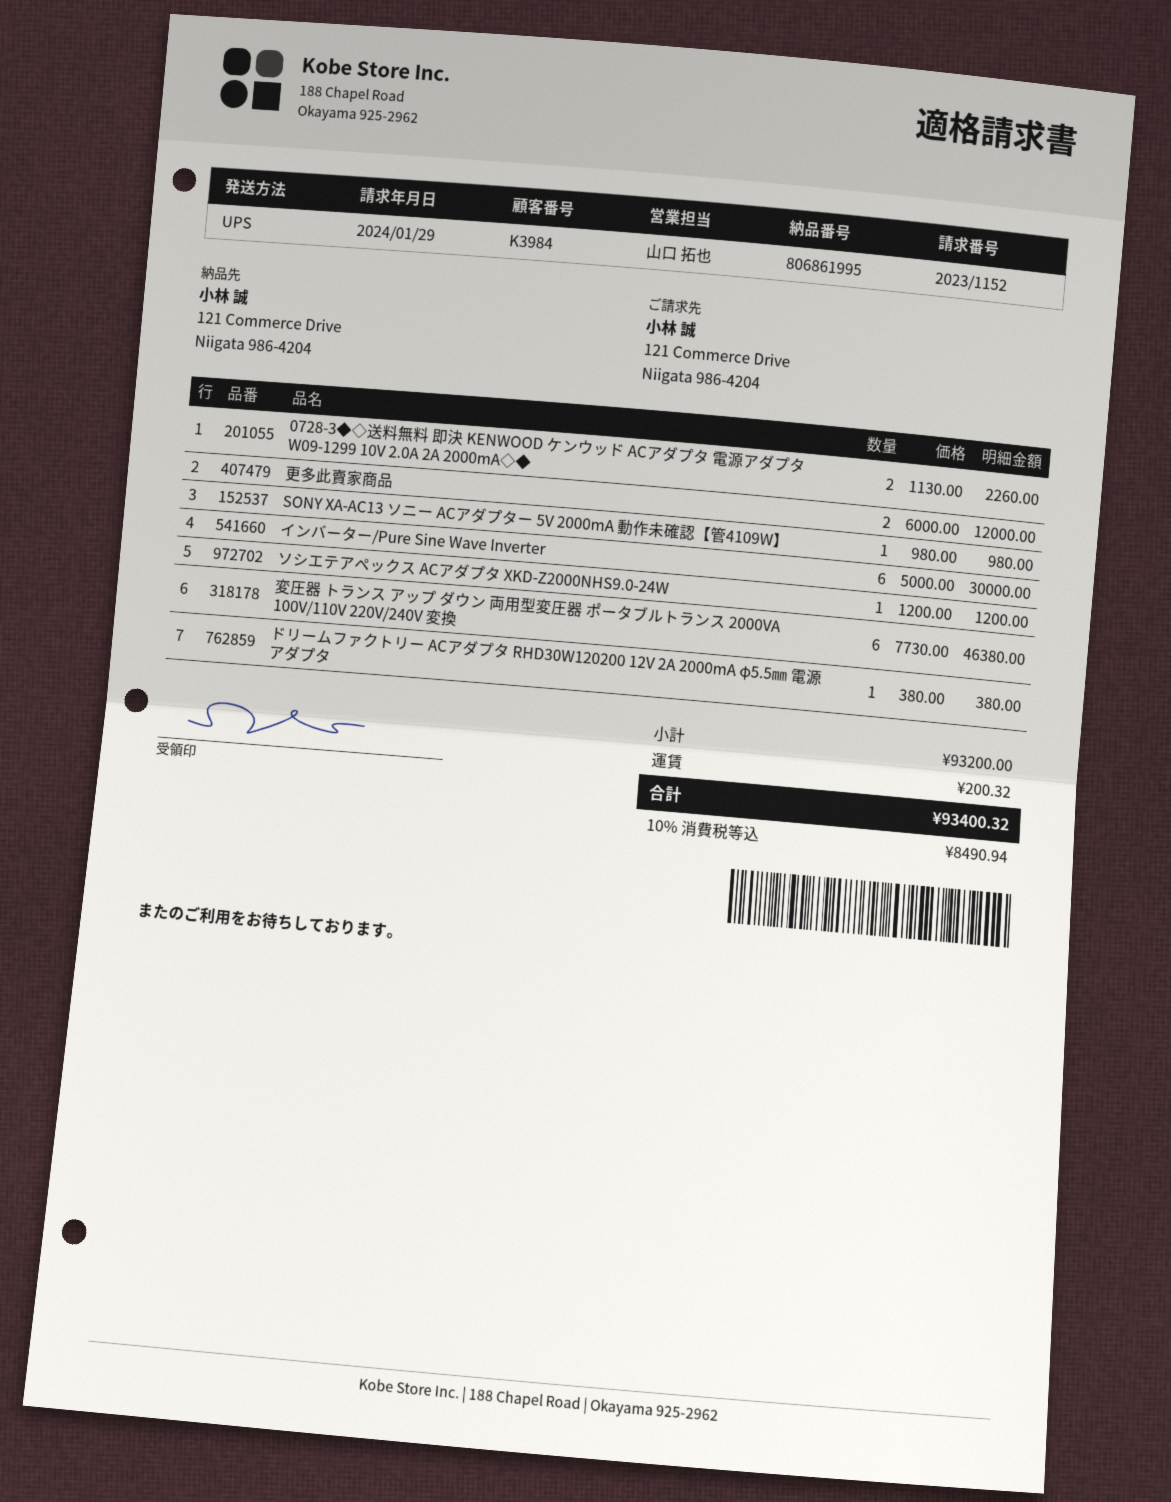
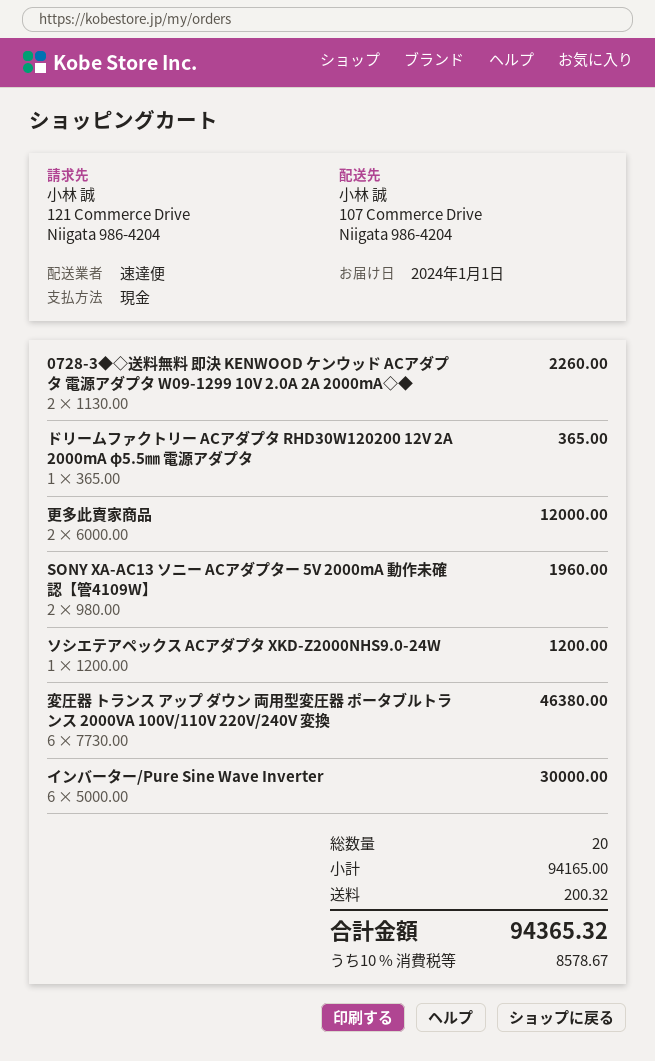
shipping method: UPS -> express
ship to: 121 Commerce Drive, Niigata 986-4204 -> 107 Commerce Drive, Niigata 986-4204
SONY XA-AC13 ソニー ACアダプター 5V 2000mA 動作未確認【管4109W】: 1 x 980.00 = 980.00 -> 2 x 980.00 = 1960.00
ドリームファクトリー ACアダプタ RHD30W120200 12V 2A 2000mA φ5.5㎜ 電源アダプタ: 1 x 380.00 = 380.00 -> 1 x 365.00 = 365.00
subtotal: 93200.00 -> 94165.00
tax: 10% = 8490.94 -> 10% = 8578.67
total: 93400.32 -> 94365.32

